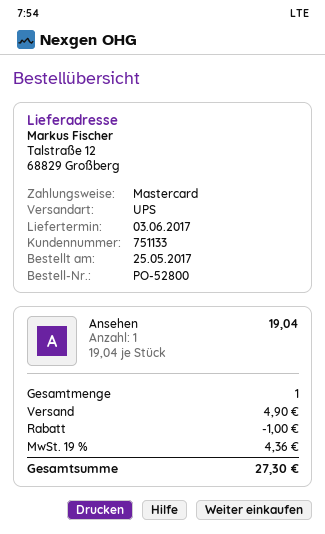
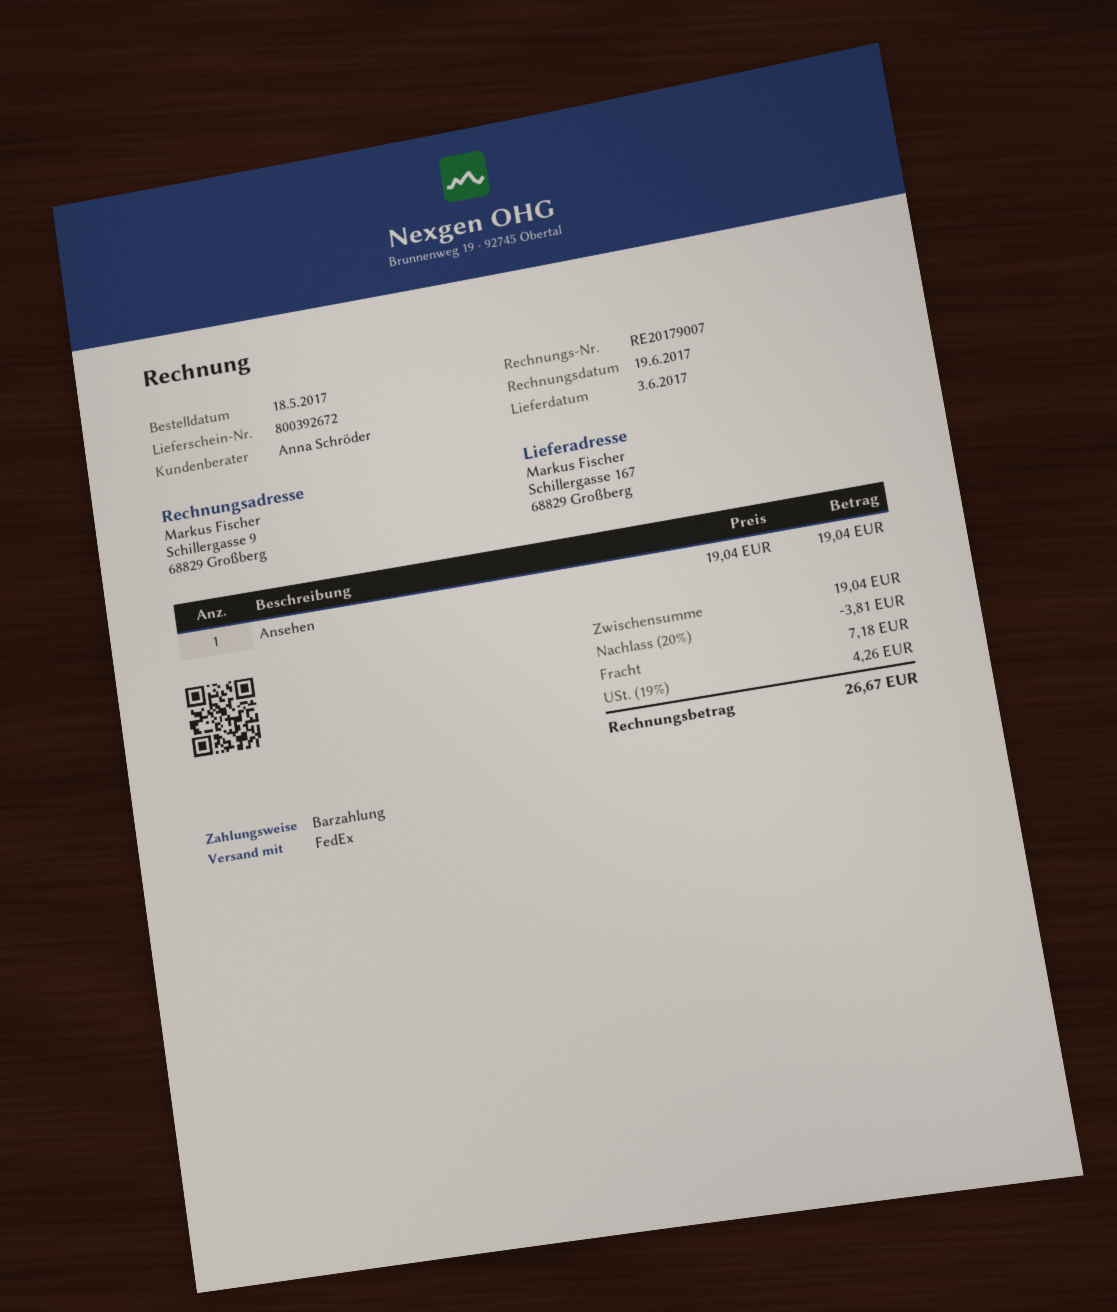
order date: 2017-05-25 -> 2017-05-18
payment method: Mastercard -> cash
shipping method: UPS -> FedEx
ship to: Talstraße 12, 68829 Großberg -> Schillergasse 167, 68829 Großberg
discount: 1.00 -> 3.81
shipping: 4.90 -> 7.18
tax: 19% = 4.36 -> 19% = 4.26
total: 27.30 -> 26.67

